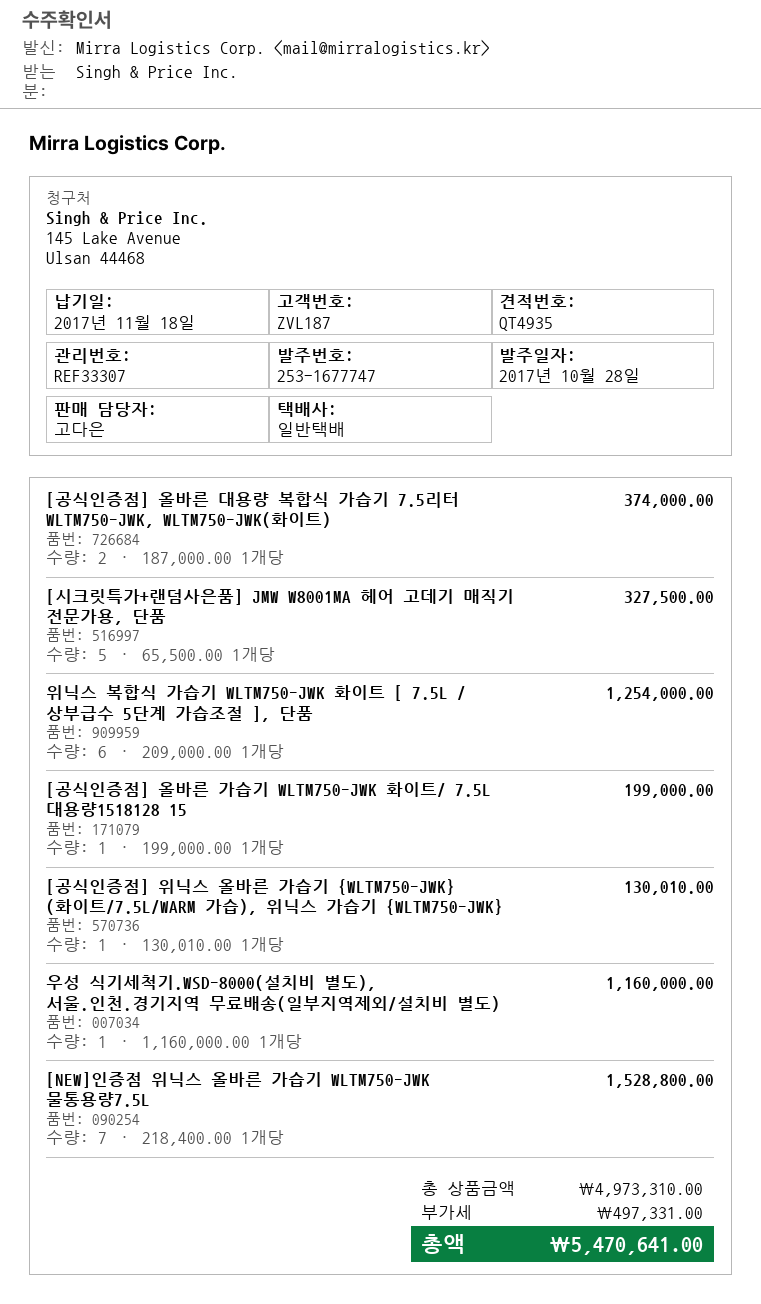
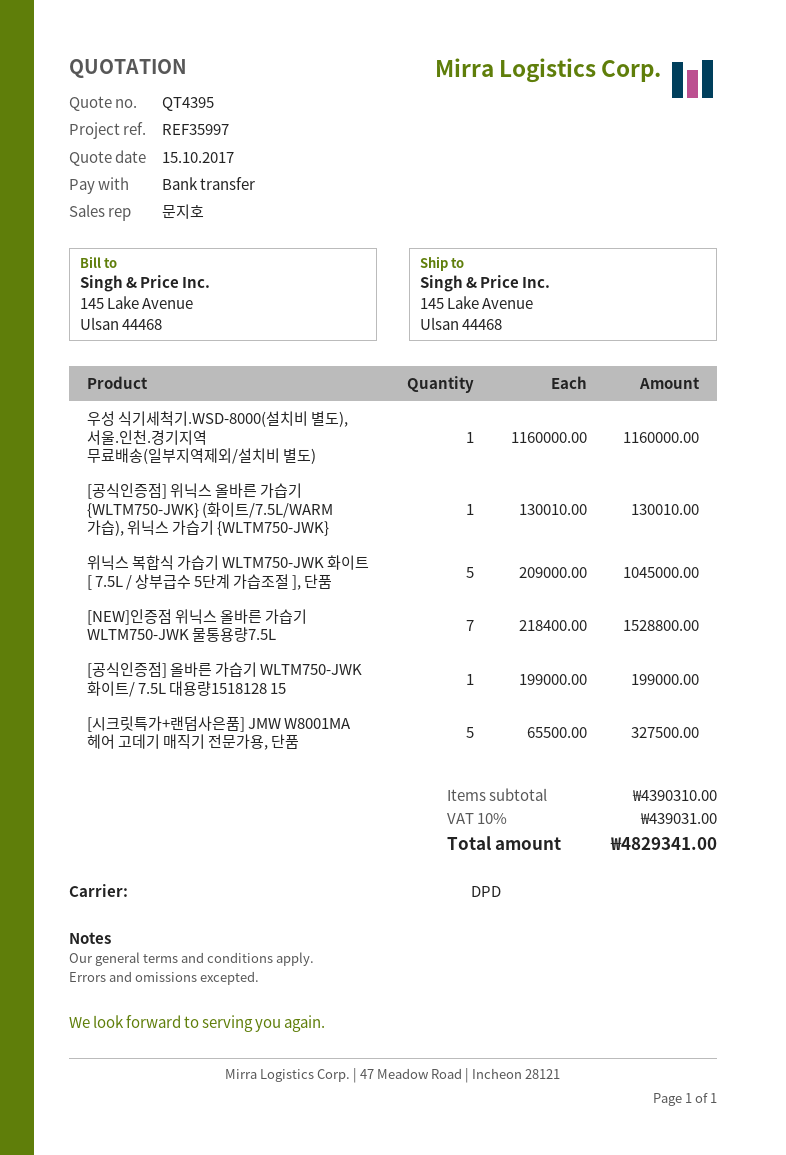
quote number: QT4935 -> QT4395
reference: REF33307 -> REF35997
sales rep: 고다은 -> 문지호
shipping method: standard -> DPD
[공식인증점] 올바른 대용량 복합식 가습기 7.5리터 WLTM750-JWK, WLTM750-JWK(화이트): 2 x 187000.00 = 374000.00 -> none
위닉스 복합식 가습기 WLTM750-JWK 화이트 [ 7.5L / 상부급수 5단계 가습조절 ], 단품: 6 x 209000.00 = 1254000.00 -> 5 x 209000.00 = 1045000.00
subtotal: 4973310.00 -> 4390310.00
tax: 497331.00 -> 439031.00
total: 5470641.00 -> 4829341.00

